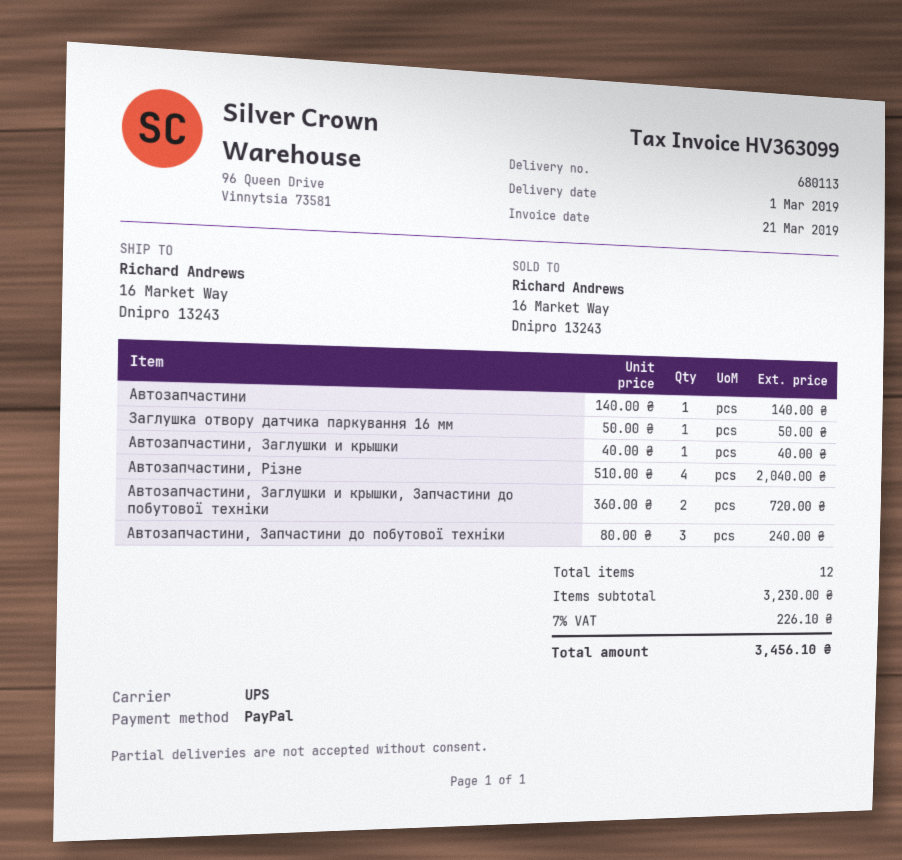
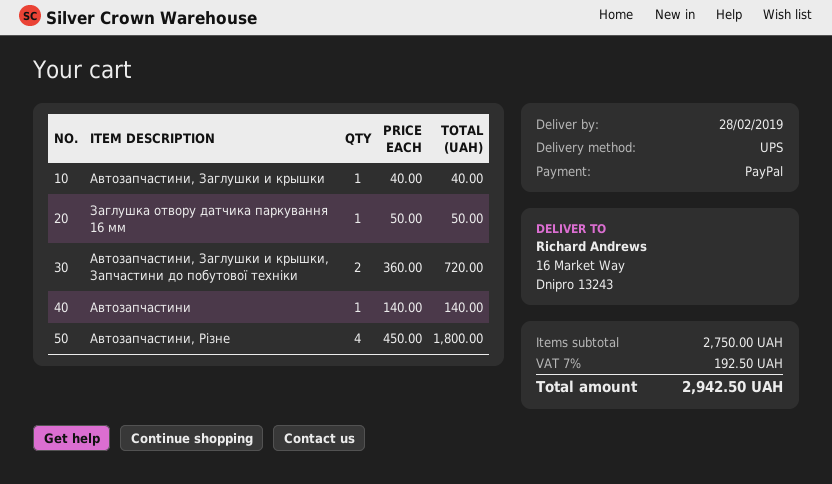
delivery date: 2019-03-01 -> 2019-02-28
Автозапчастини, Різне: 4 x 510.00 = 2040.00 -> 4 x 450.00 = 1800.00
Автозапчастини, Запчастини до побутової техніки: 3 x 80.00 = 240.00 -> none
subtotal: 3230.00 -> 2750.00
tax: 7% = 226.10 -> 7% = 192.50
total: 3456.10 -> 2942.50

